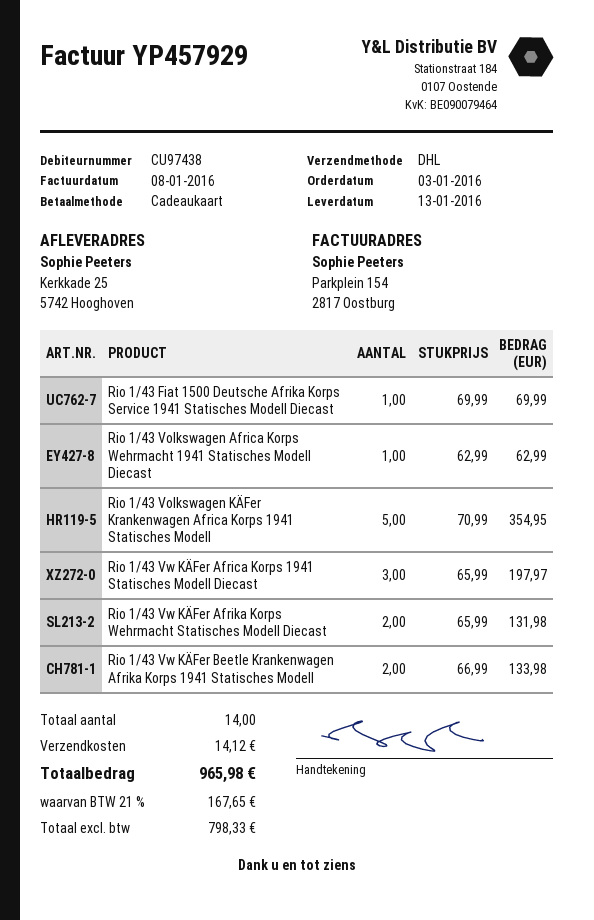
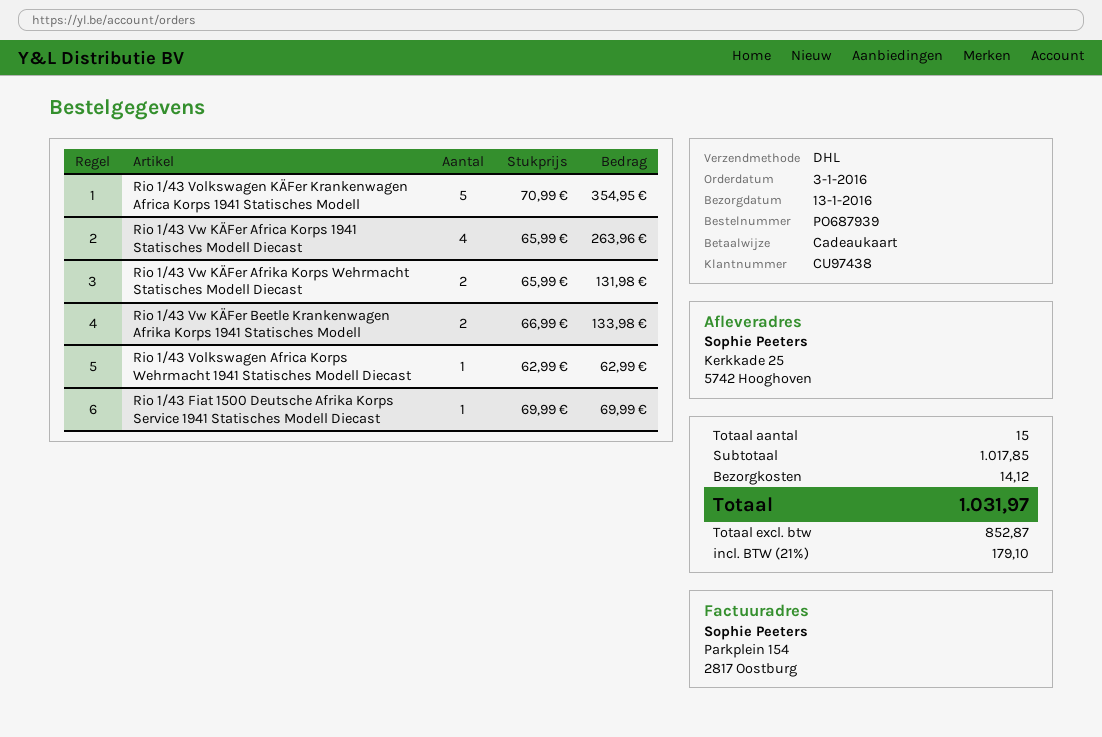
Rio 1/43 Vw KÄFer Africa Korps 1941 Statisches Modell Diecast: 3 x 65.99 = 197.97 -> 4 x 65.99 = 263.96
total quantity: 14 -> 15
net: 798.33 -> 852.87
tax: 21% = 167.65 -> 21% = 179.10
total: 965.98 -> 1031.97

